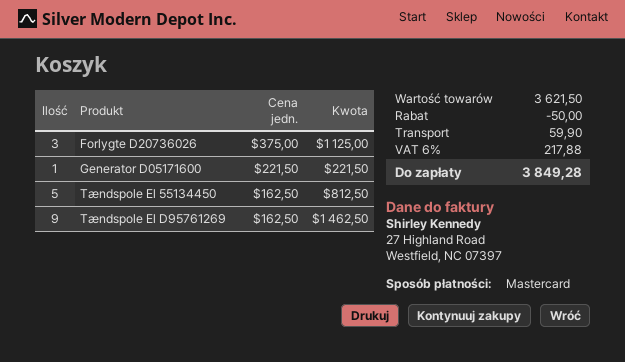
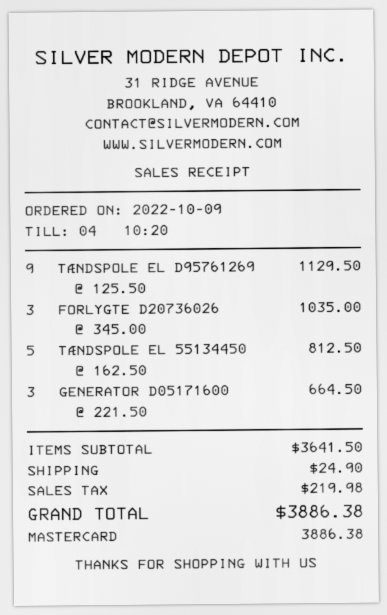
Forlygte D20736026: 3 x 375.00 = 1125.00 -> 3 x 345.00 = 1035.00
Generator D05171600: 1 x 221.50 = 221.50 -> 3 x 221.50 = 664.50
Tændspole El D95761269: 9 x 162.50 = 1462.50 -> 9 x 125.50 = 1129.50
subtotal: 3621.50 -> 3641.50
discount: 50.00 -> none
shipping: 59.90 -> 24.90
tax: 217.88 -> 219.98
total: 3849.28 -> 3886.38

